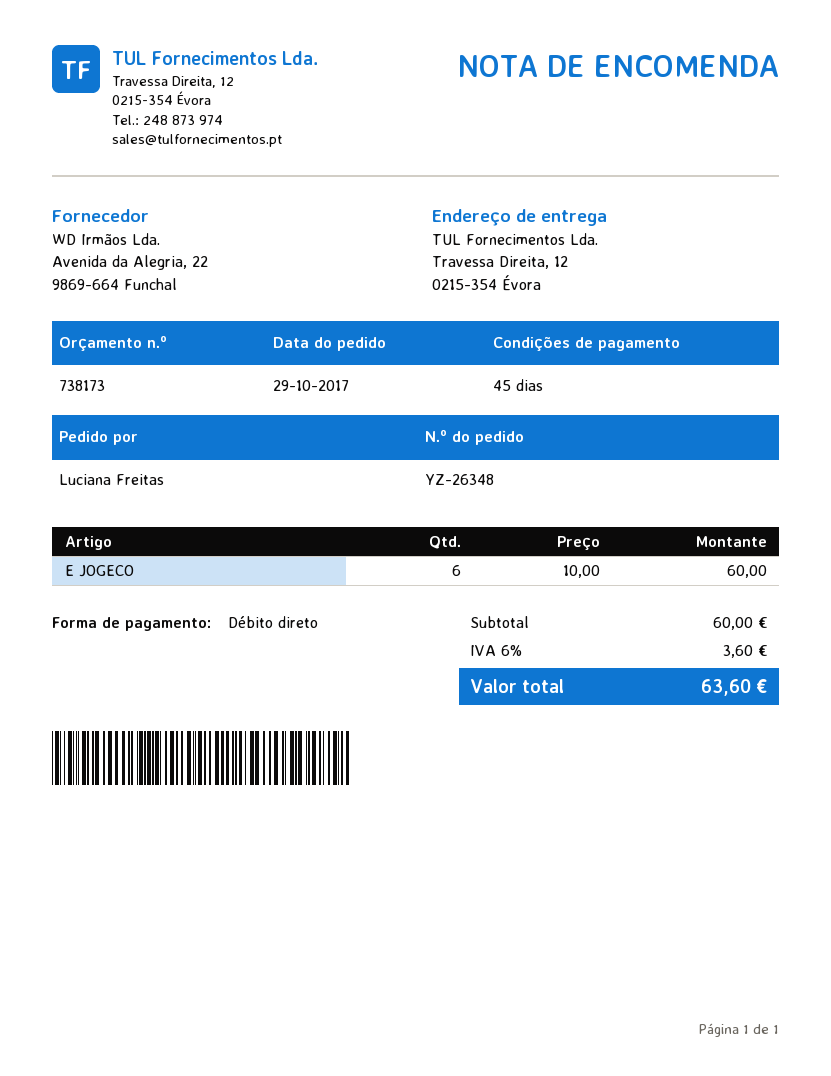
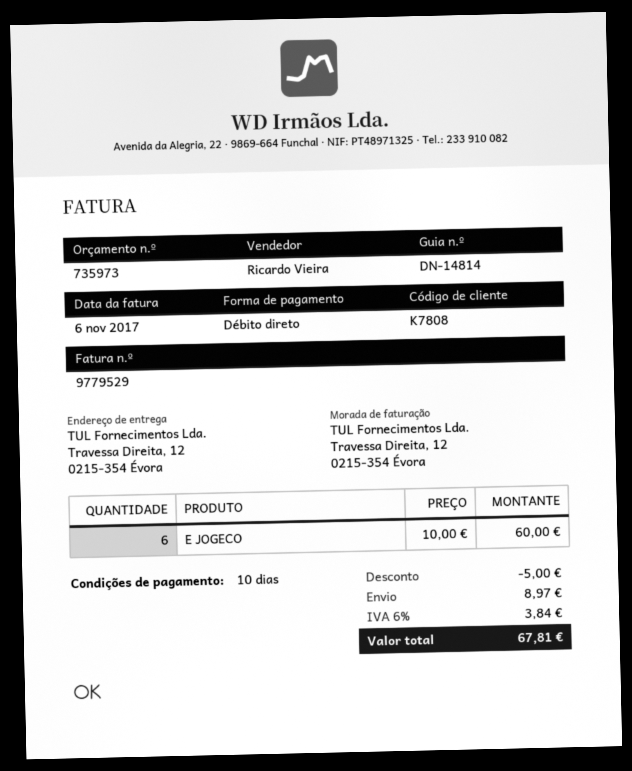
quote number: 738173 -> 735973
payment terms: 45 days -> 10 days
discount: none -> 5.00
shipping: none -> 8.97
tax: 6% = 3.60 -> 6% = 3.84
total: 63.60 -> 67.81

